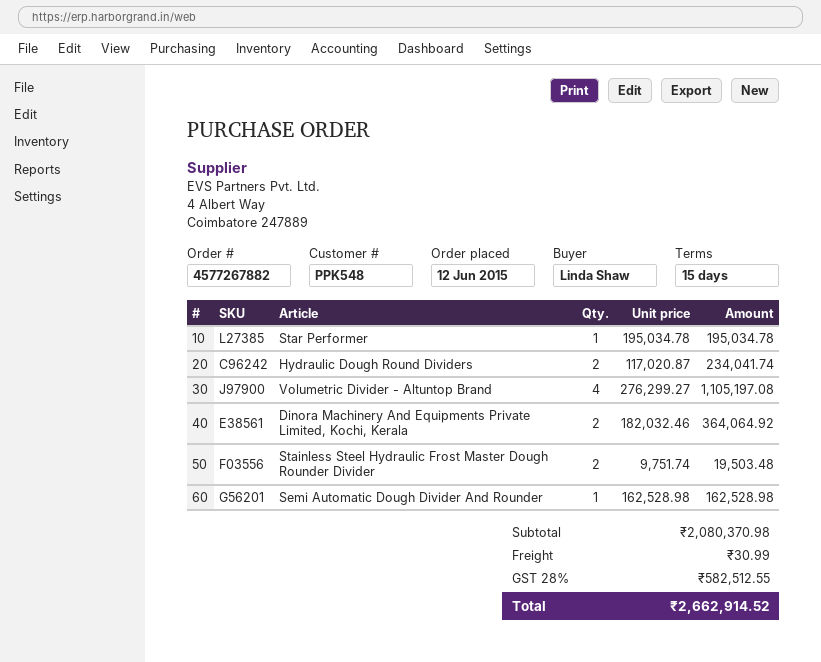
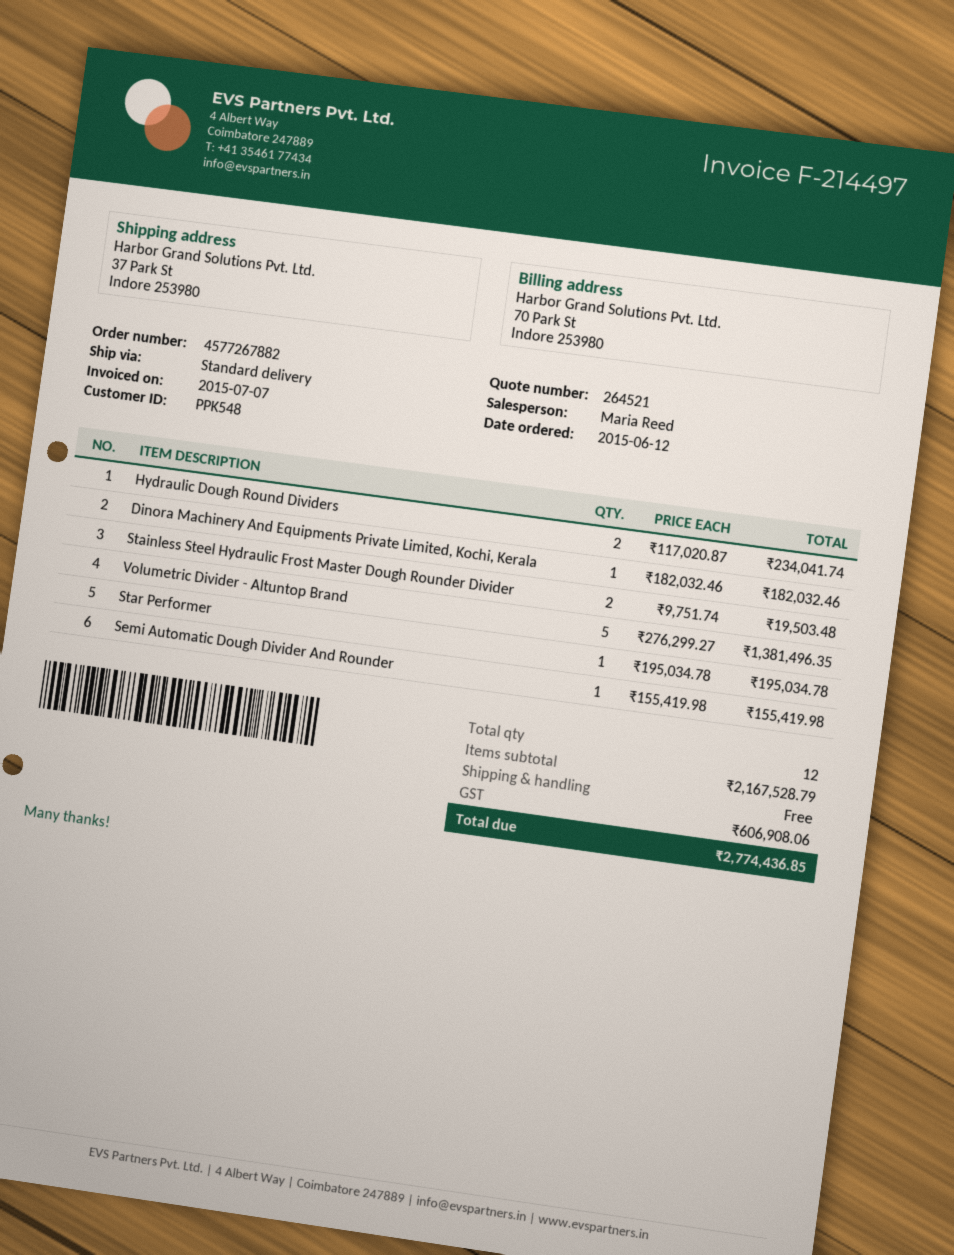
Volumetric Divider - Altuntop Brand: 4 x 276299.27 = 1105197.08 -> 5 x 276299.27 = 1381496.35
Dinora Machinery And Equipments Private Limited, Kochi, Kerala: 2 x 182032.46 = 364064.92 -> 1 x 182032.46 = 182032.46
Semi Automatic Dough Divider And Rounder: 1 x 162528.98 = 162528.98 -> 1 x 155419.98 = 155419.98
subtotal: 2080370.98 -> 2167528.79
shipping: 30.99 -> 0.00
tax: 582512.55 -> 606908.06
total: 2662914.52 -> 2774436.85

